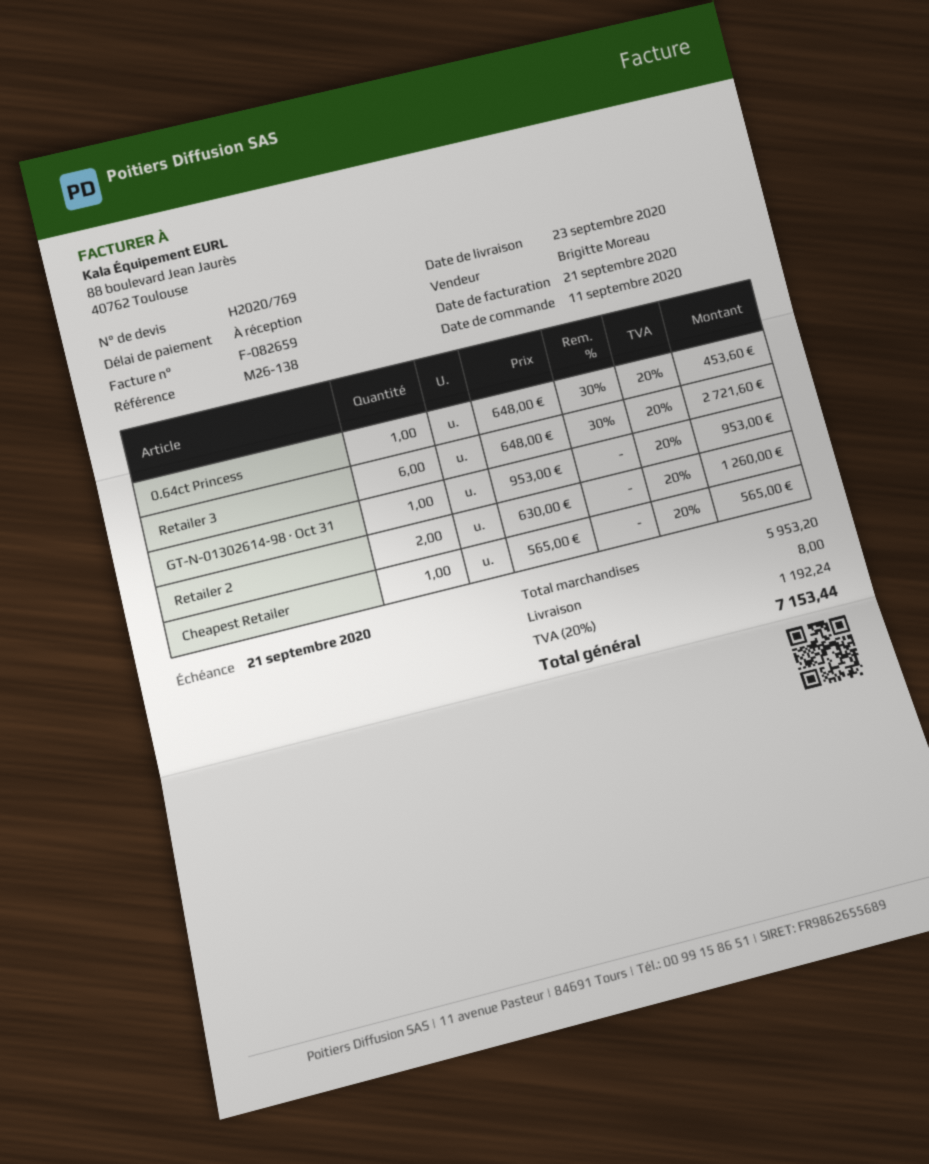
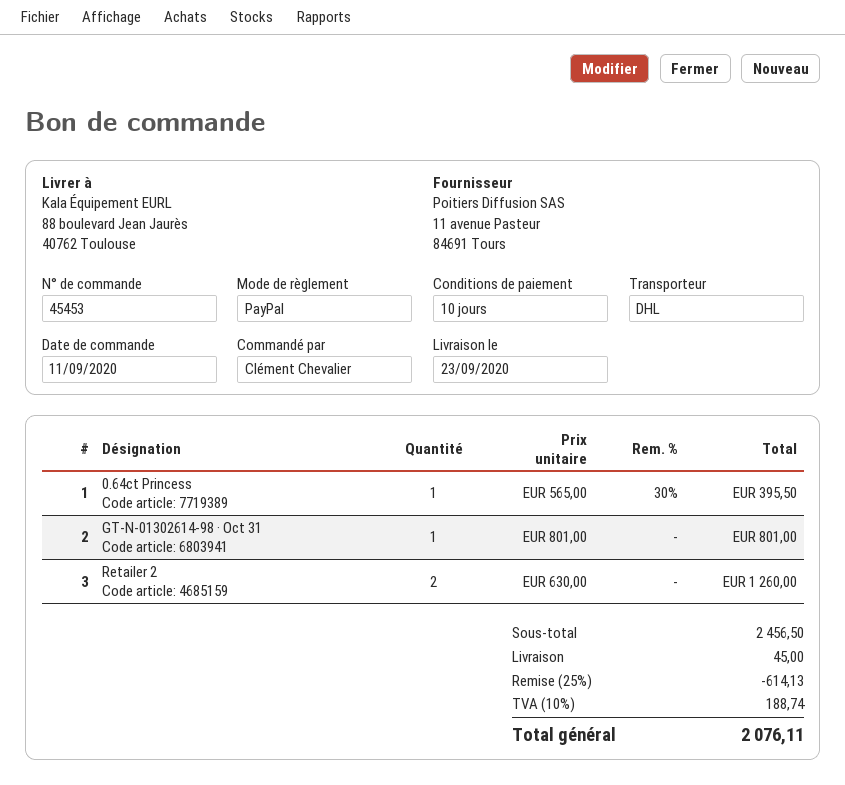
payment terms: on receipt -> 10 days
0.64ct Princess: 1 x 648.00 - 30% = 453.60 -> 1 x 565.00 - 30% = 395.50
Retailer 3: 6 x 648.00 - 30% = 2721.60 -> none
GT-N-01302614-98 · Oct 31: 1 x 953.00 = 953.00 -> 1 x 801.00 = 801.00
Cheapest Retailer: 1 x 565.00 = 565.00 -> none
subtotal: 5953.20 -> 2456.50
discount: none -> 25% = 614.13
shipping: 8.00 -> 45.00
tax: 20% = 1192.24 -> 10% = 188.74
total: 7153.44 -> 2076.11

